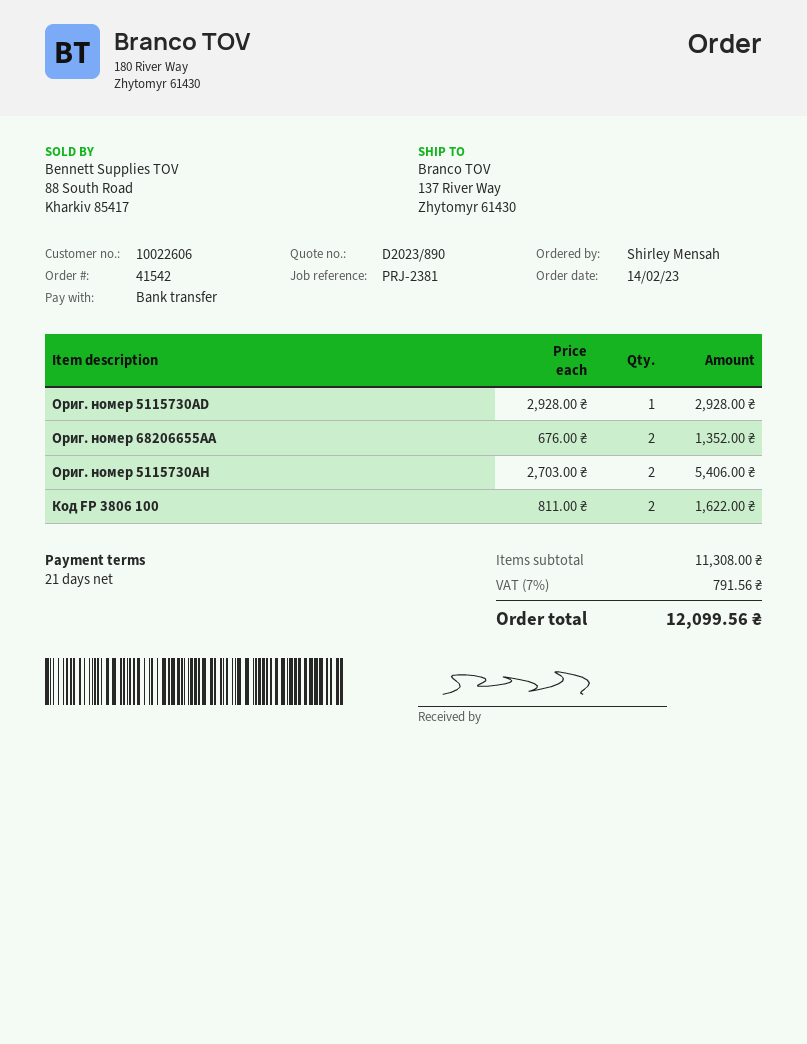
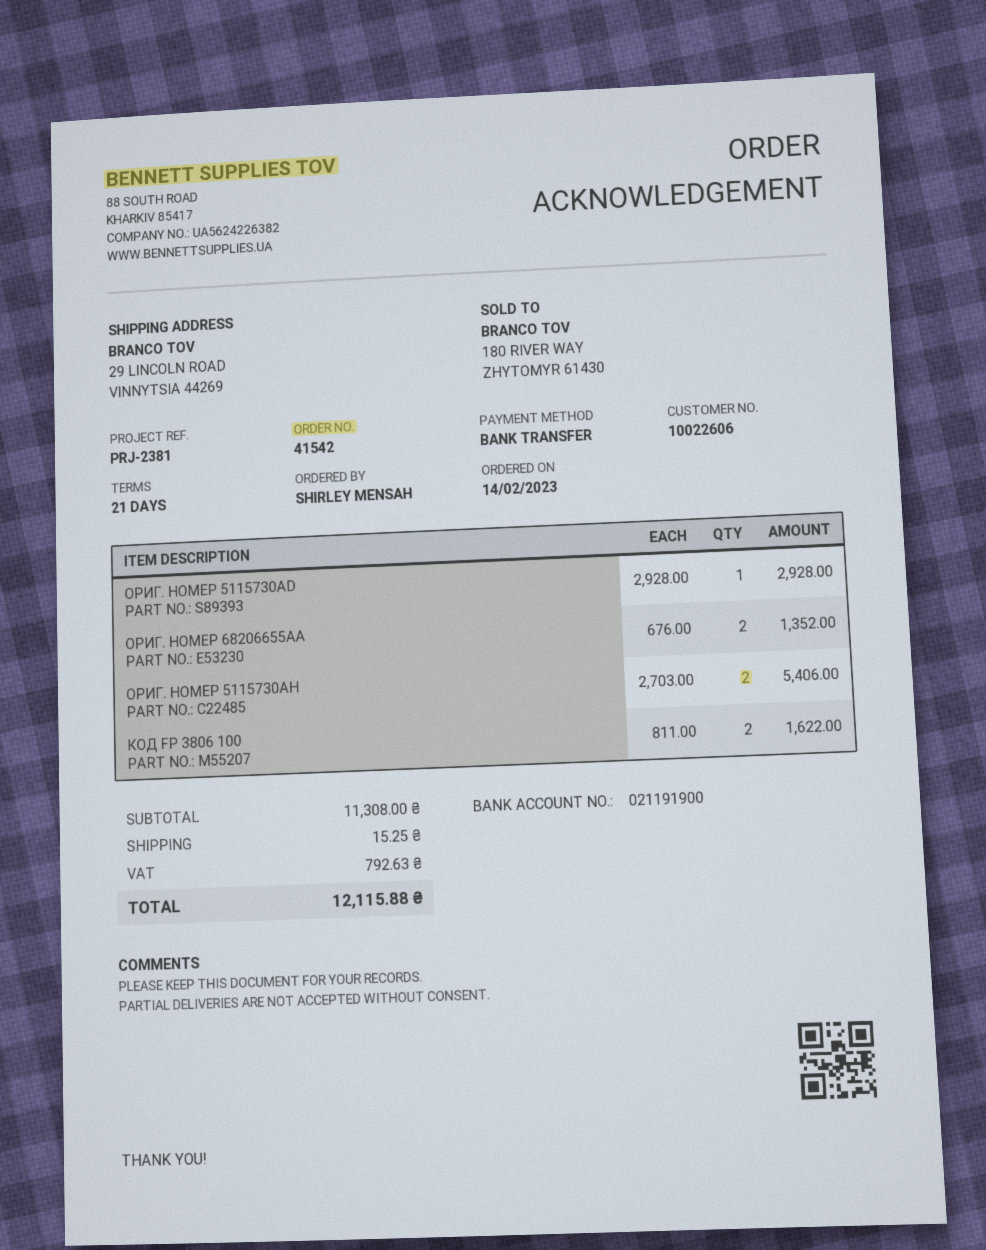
ship to: 137 River Way, Zhytomyr 61430 -> 29 LINCOLN ROAD, VINNYTSIA 44269
shipping: none -> 15.25
tax: 791.56 -> 792.63
total: 12099.56 -> 12115.88

